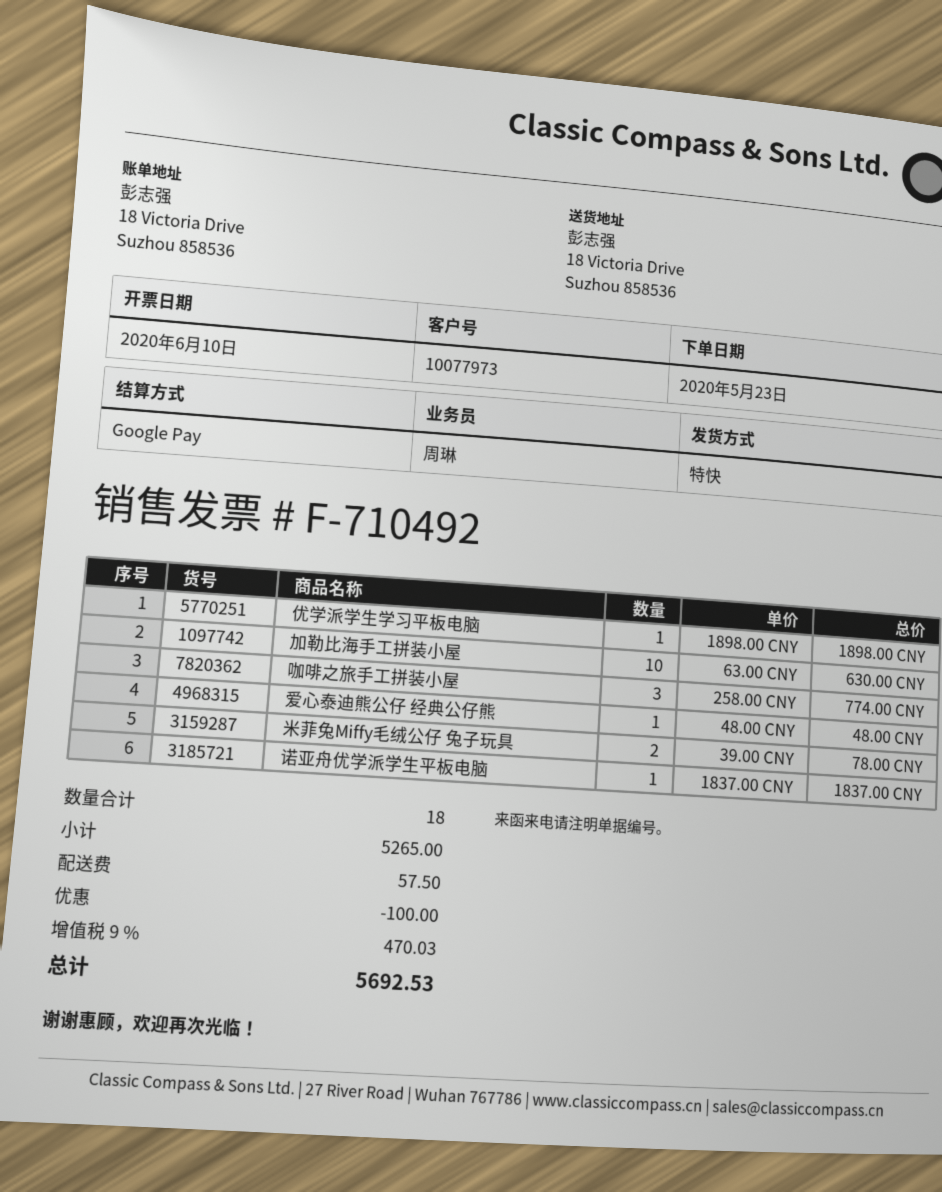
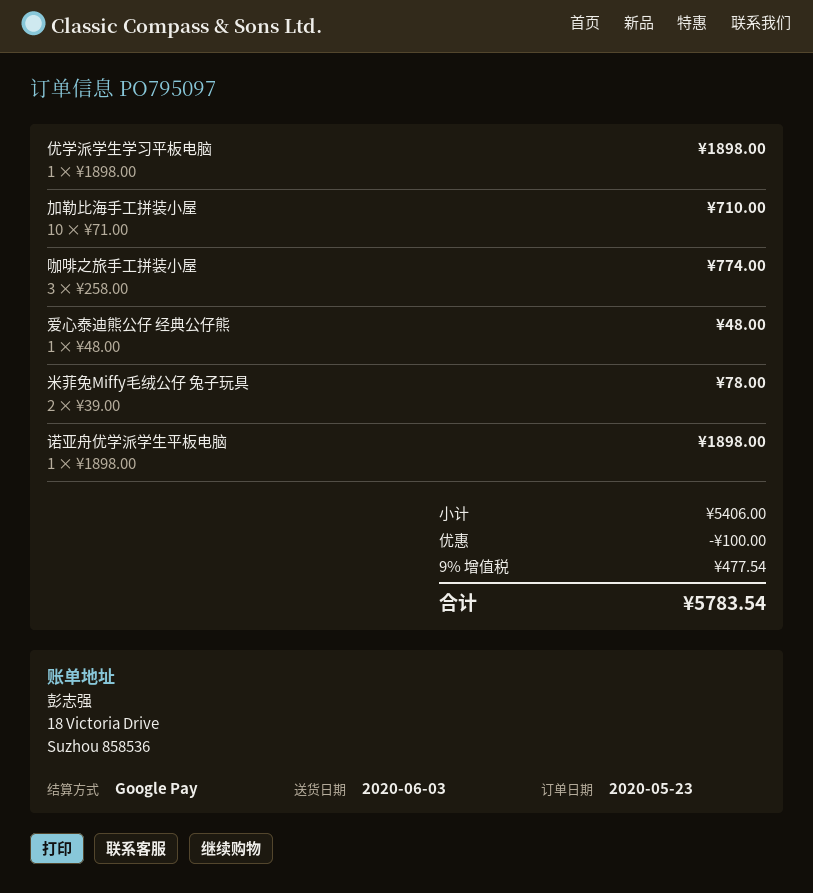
加勒比海手工拼装小屋: 10 x 63.00 = 630.00 -> 10 x 71.00 = 710.00
诺亚舟优学派学生平板电脑: 1 x 1837.00 = 1837.00 -> 1 x 1898.00 = 1898.00
subtotal: 5265.00 -> 5406.00
shipping: 57.50 -> none
tax: 9% = 470.03 -> 9% = 477.54
total: 5692.53 -> 5783.54

